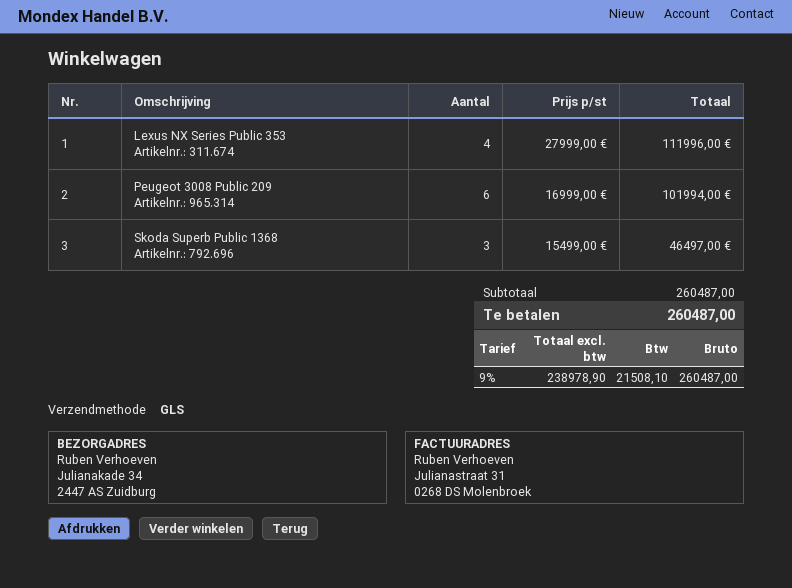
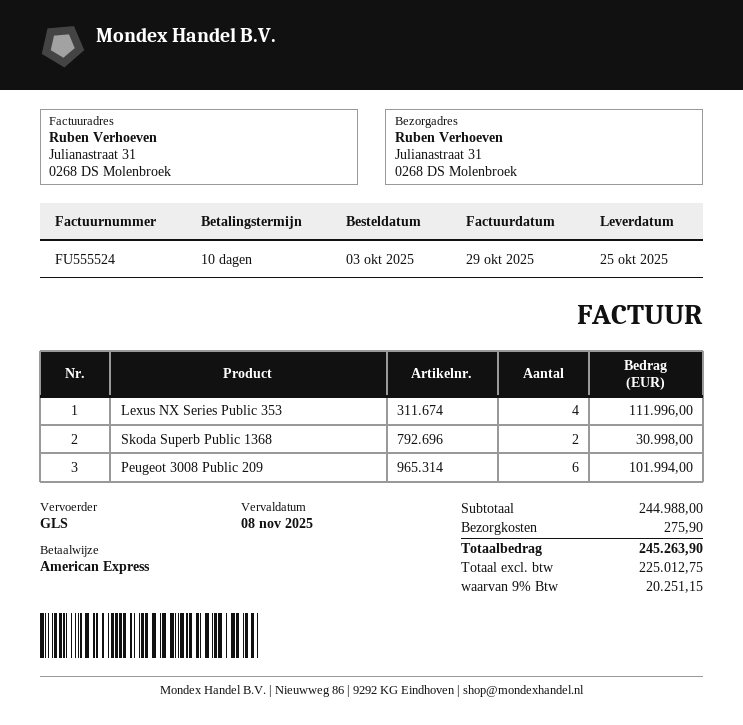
ship to: Julianakade 34, 2447 AS Zuidburg -> Julianastraat 31, 0268 DS Molenbroek
Skoda Superb Public 1368: 3 for 46497.00 -> 2 for 30998.00
subtotal: 260487.00 -> 244988.00
shipping: none -> 275.90
net: 238978.90 -> 225012.75
tax: 9% = 21508.10 -> 9% = 20251.15
total: 260487.00 -> 245263.90

